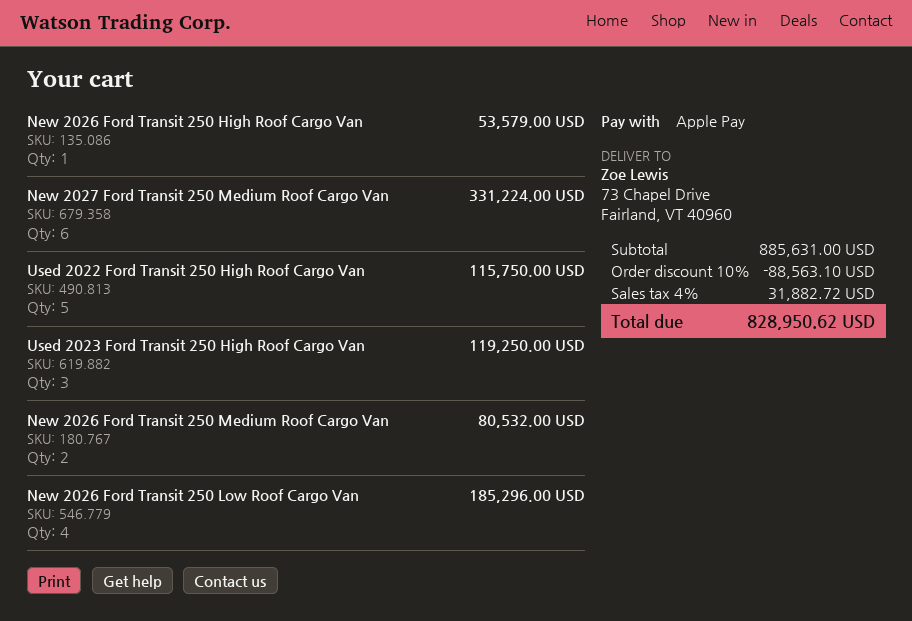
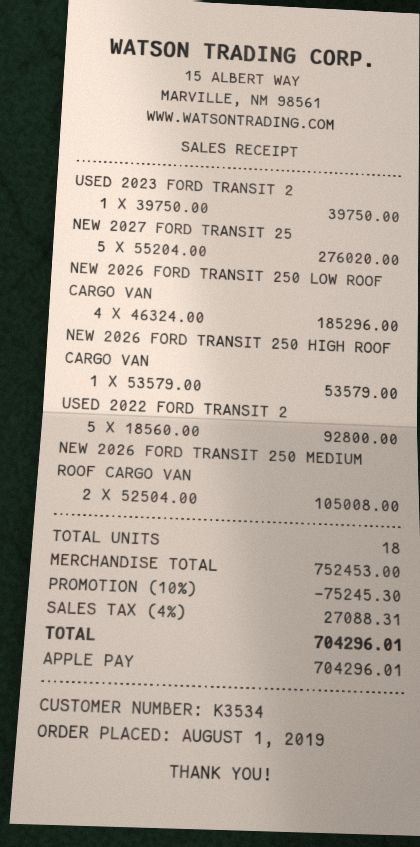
New 2027 Ford Transit 250 Medium Roof Cargo Van: 6 for 331224.00 -> 5 for 276020.00
Used 2022 Ford Transit 250 High Roof Cargo Van: 5 for 115750.00 -> 5 for 92800.00
Used 2023 Ford Transit 250 High Roof Cargo Van: 3 for 119250.00 -> 1 for 39750.00
New 2026 Ford Transit 250 Medium Roof Cargo Van: 2 for 80532.00 -> 2 for 105008.00
subtotal: 885631.00 -> 752453.00
discount: 10% = 88563.10 -> 10% = 75245.30
tax: 4% = 31882.72 -> 4% = 27088.31
total: 828950.62 -> 704296.01

